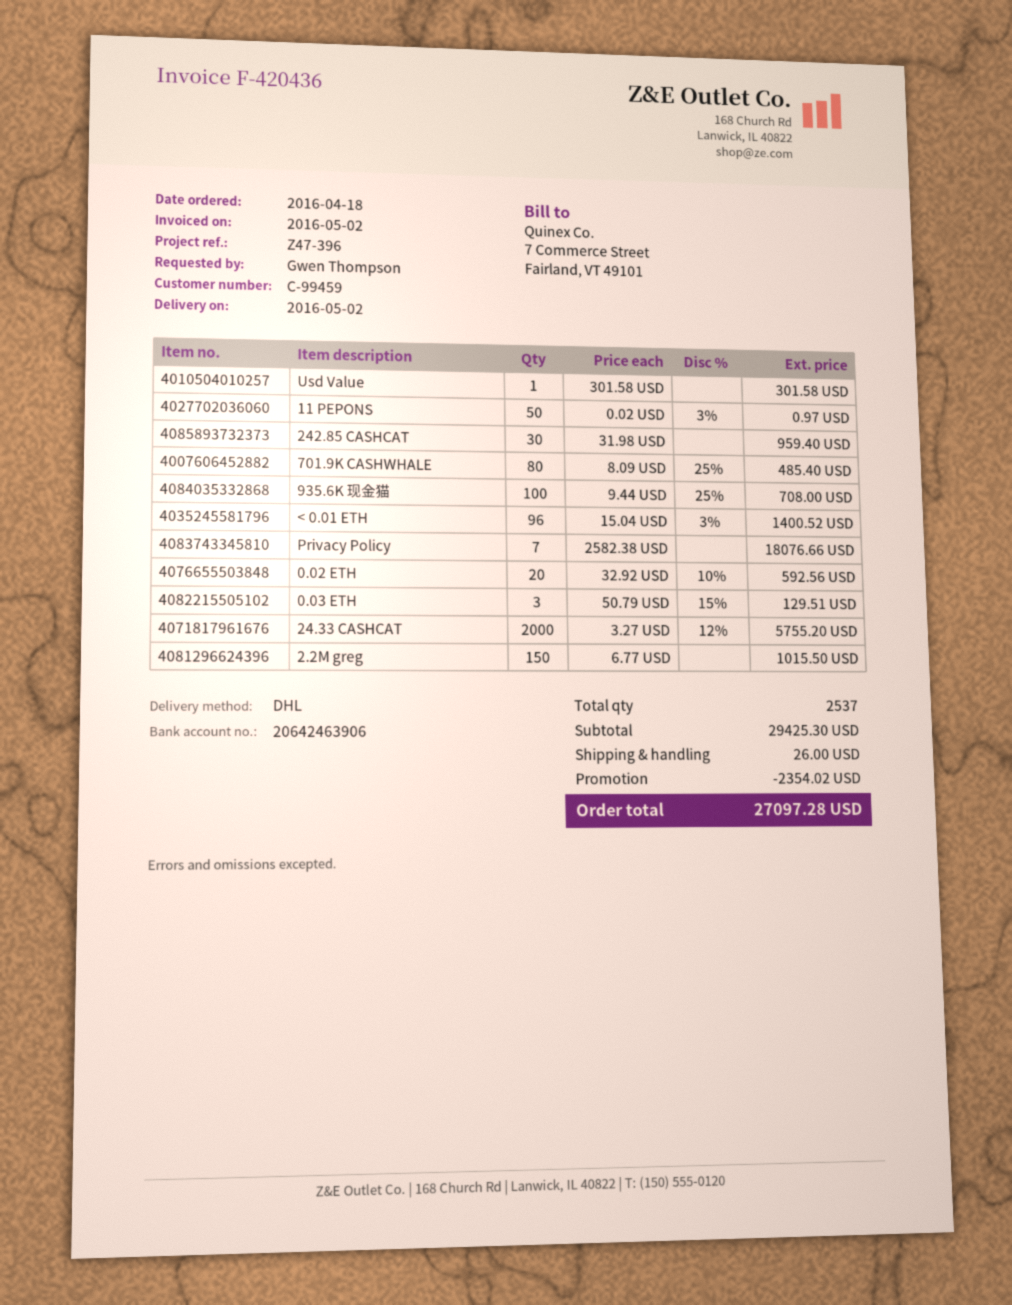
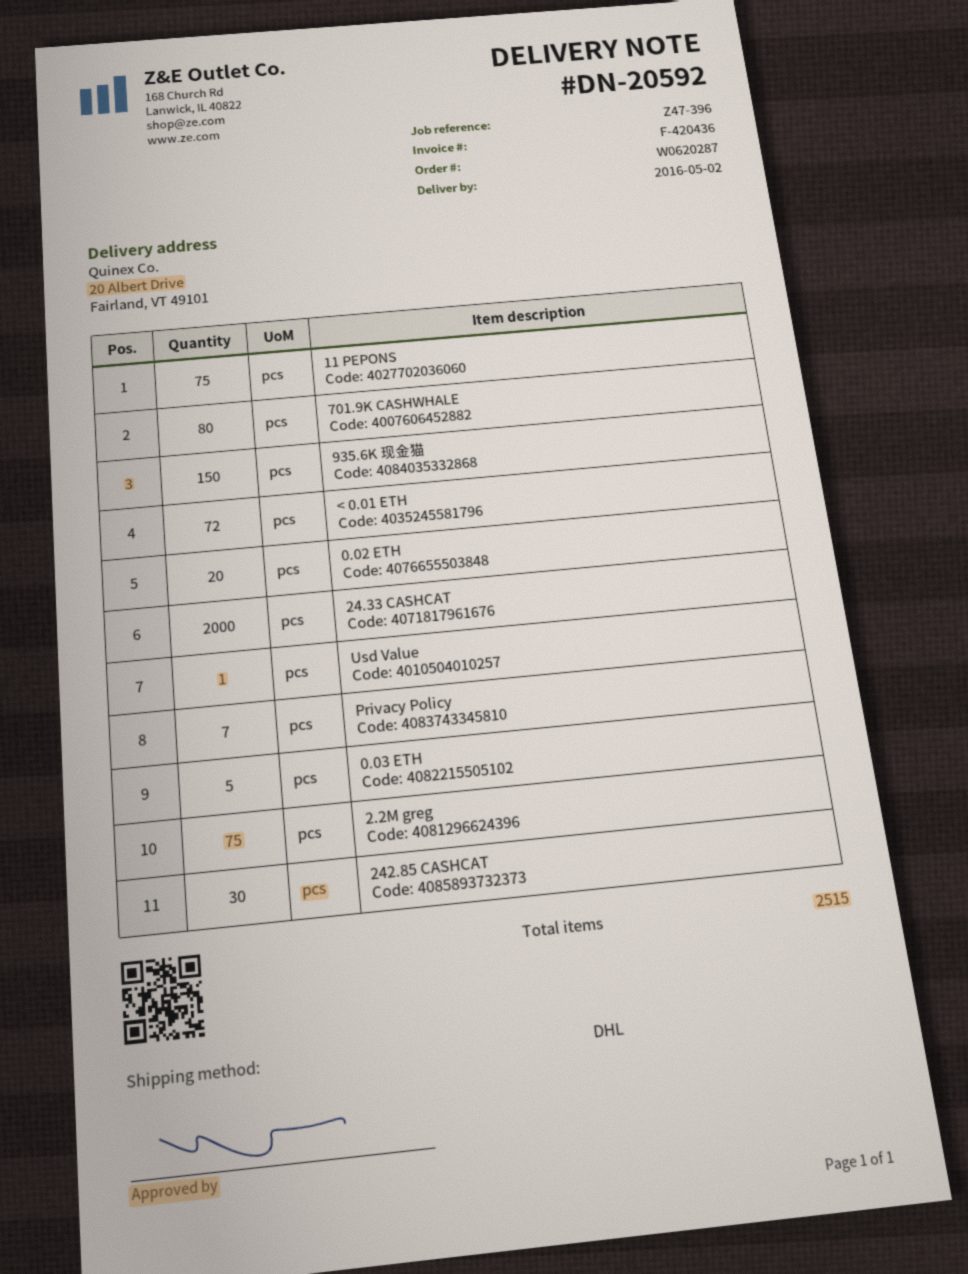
11 PEPONS: 50 -> 75
935.6K 现金猫: 100 -> 150
< 0.01 ETH: 96 -> 72
0.03 ETH: 3 -> 5
2.2M greg: 150 -> 75
total quantity: 2537 -> 2515

